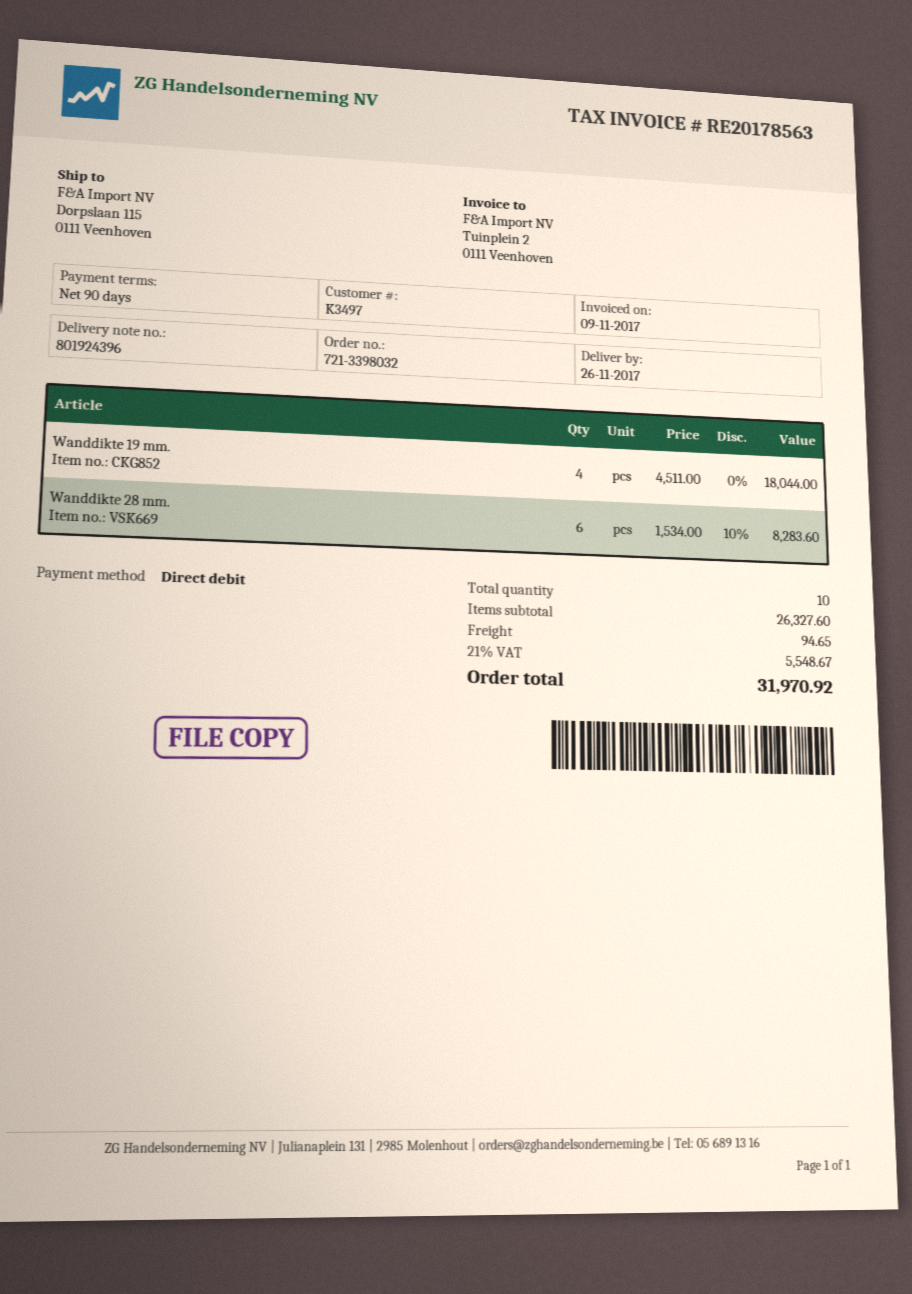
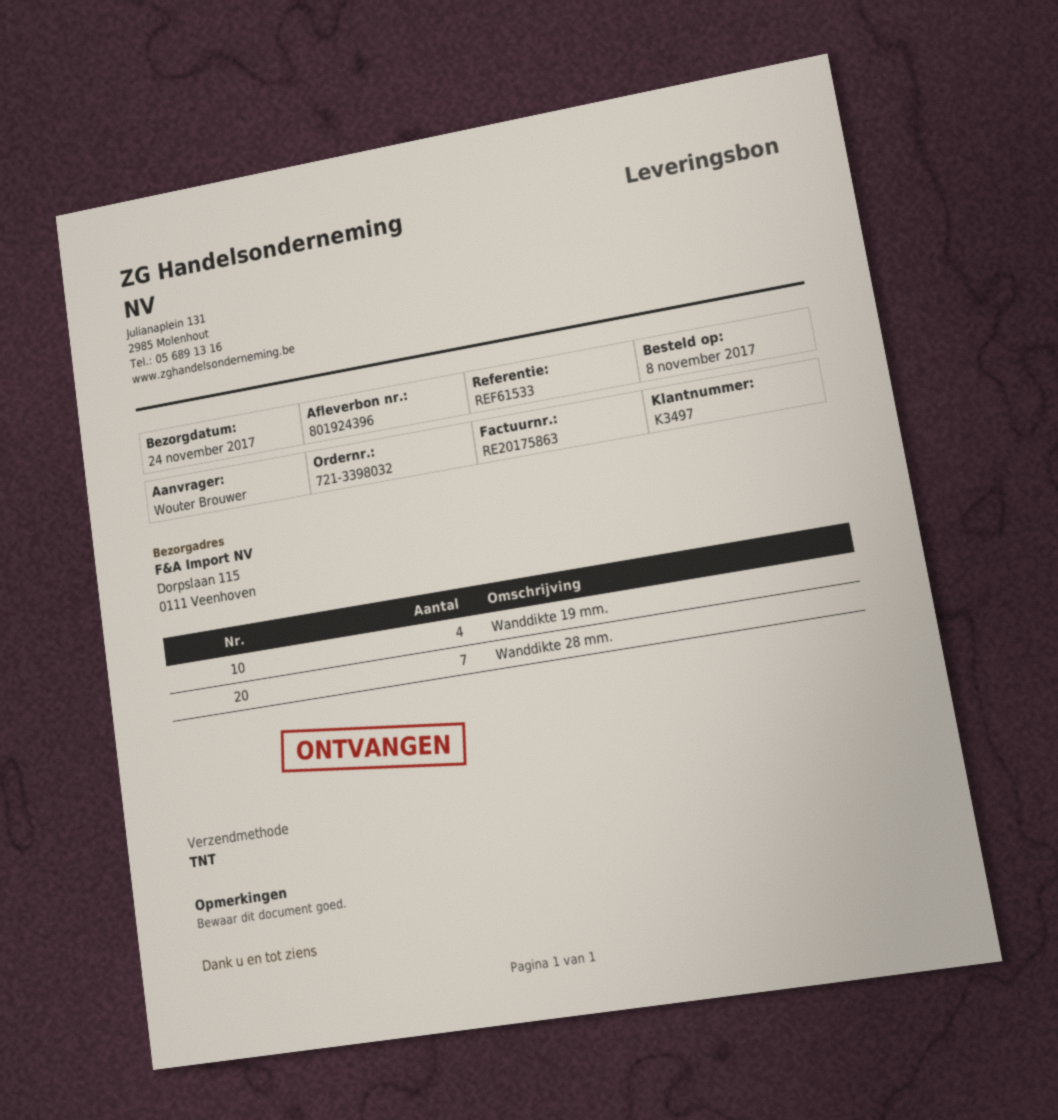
delivery date: 2017-11-26 -> 2017-11-24
invoice number: RE20178563 -> RE20175863
Wanddikte 28 mm.: 6 -> 7

